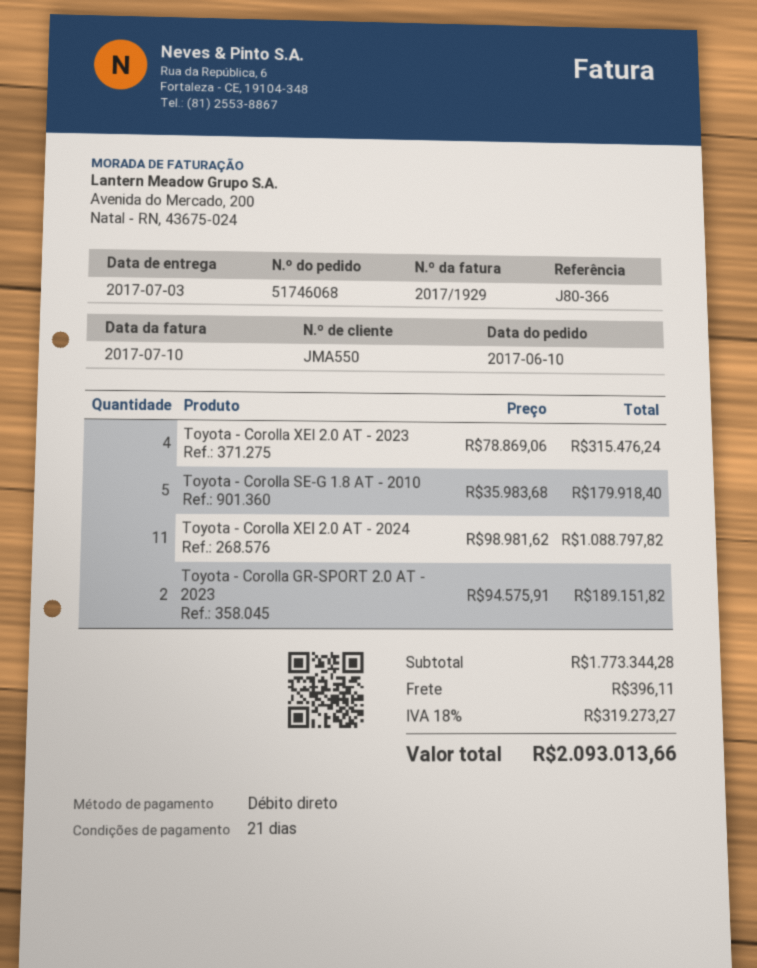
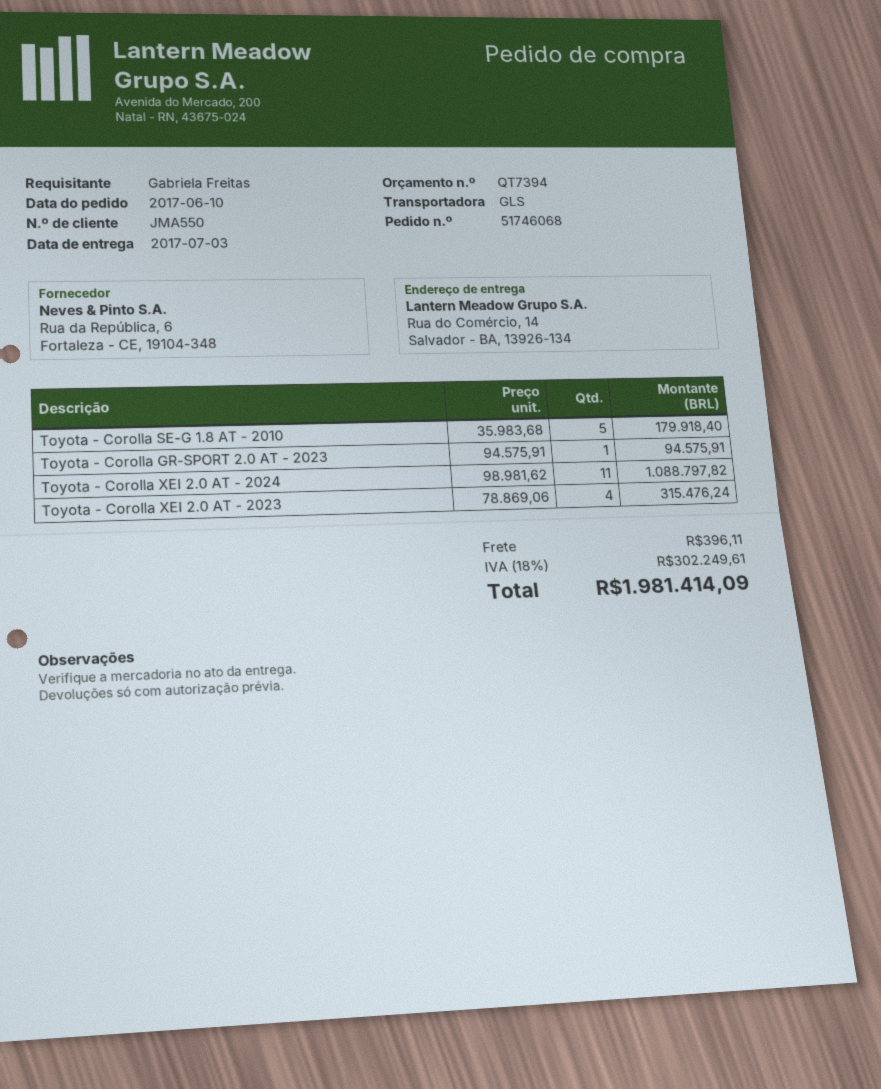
Toyota - Corolla GR-SPORT 2.0 AT - 2023: 2 x 94575.91 = 189151.82 -> 1 x 94575.91 = 94575.91
tax: 18% = 319273.27 -> 18% = 302249.61
total: 2093013.66 -> 1981414.09

